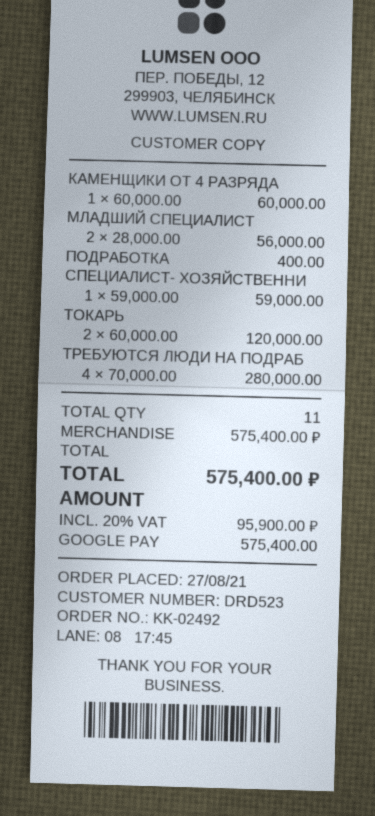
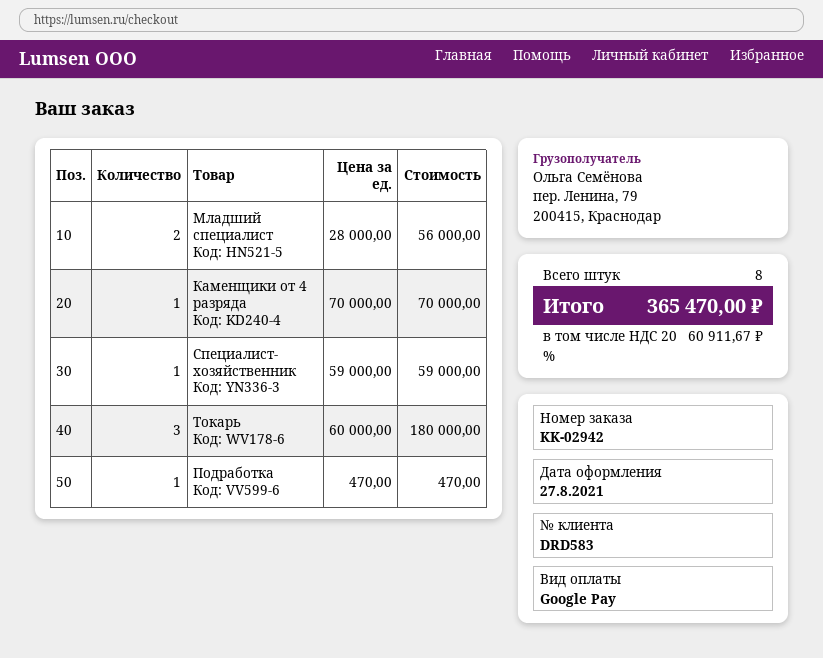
order number: KK-02492 -> KK-02942
customer number: DRD523 -> DRD583
КАМЕНЩИКИ ОТ 4 РАЗРЯДА: 1 x 60000.00 = 60000.00 -> 1 x 70000.00 = 70000.00
ПОДРАБОТКА: 1 x 400.00 = 400.00 -> 1 x 470.00 = 470.00
ТОКАРЬ: 2 x 60000.00 = 120000.00 -> 3 x 60000.00 = 180000.00
ТРЕБУЮТСЯ ЛЮДИ НА ПОДРАБ: 4 x 70000.00 = 280000.00 -> none
total quantity: 11 -> 8
tax: 20% = 95900.00 -> 20% = 60911.67
total: 575400.00 -> 365470.00

